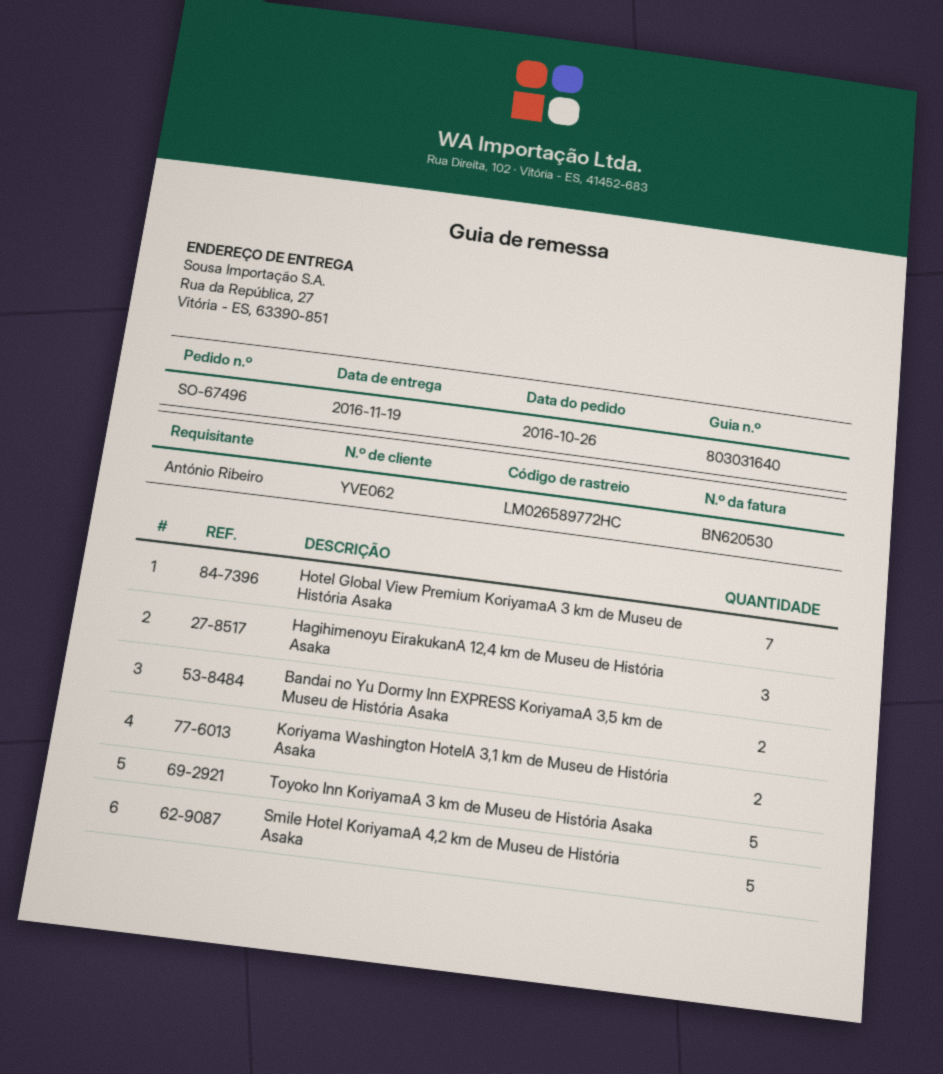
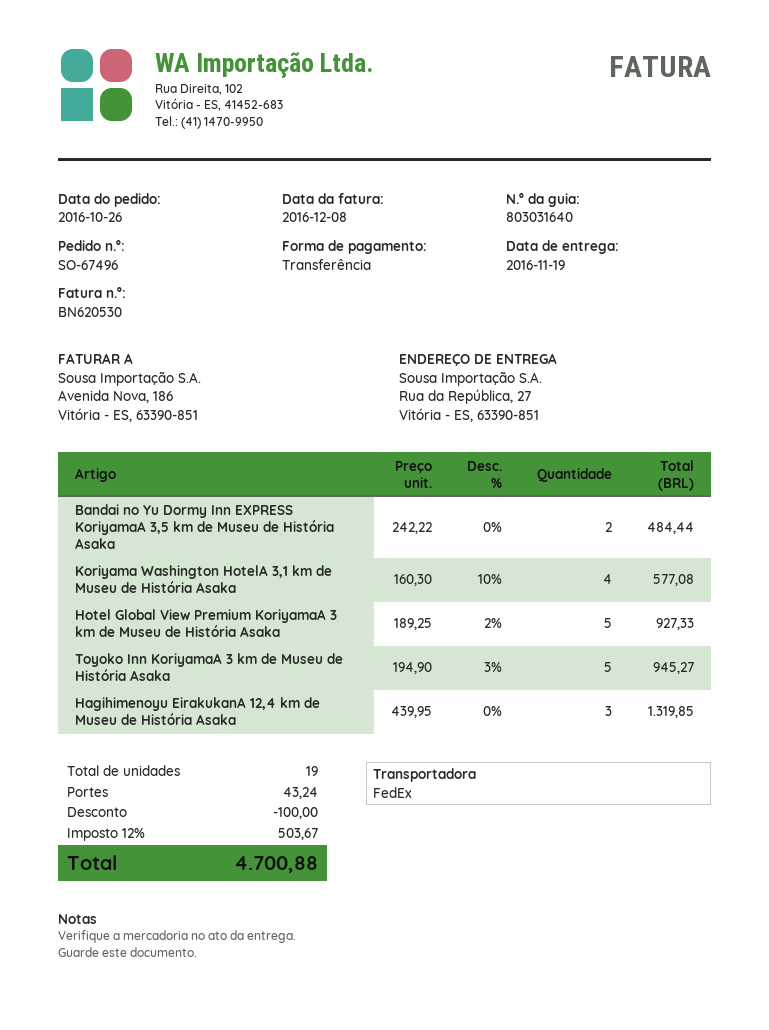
Hotel Global View Premium KoriyamaA 3 km de Museu de História Asaka: 7 -> 5
Koriyama Washington HotelA 3,1 km de Museu de História Asaka: 2 -> 4
Smile Hotel KoriyamaA 4,2 km de Museu de História Asaka: 5 -> none

